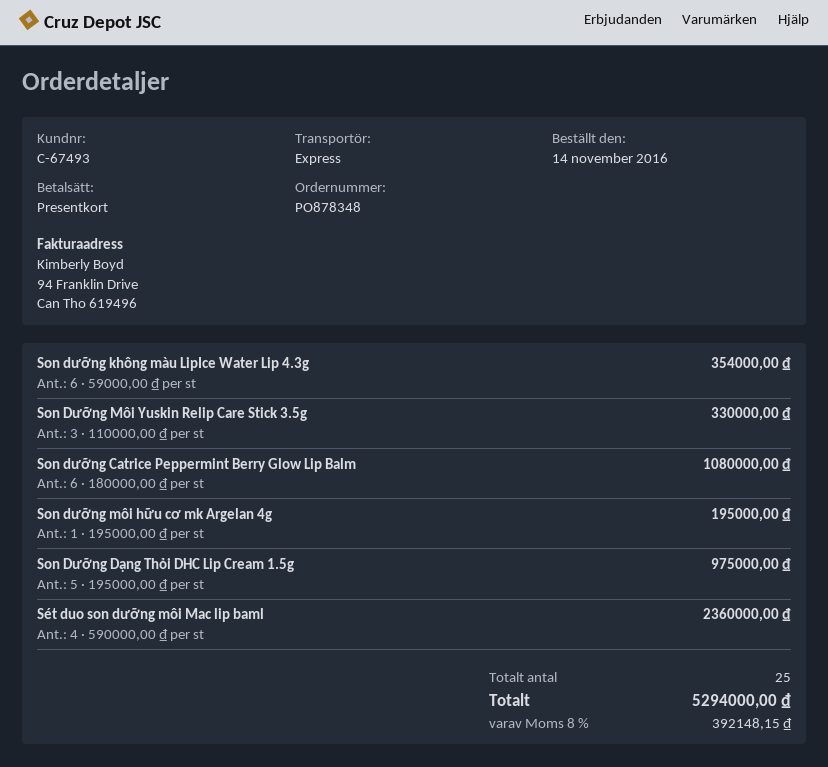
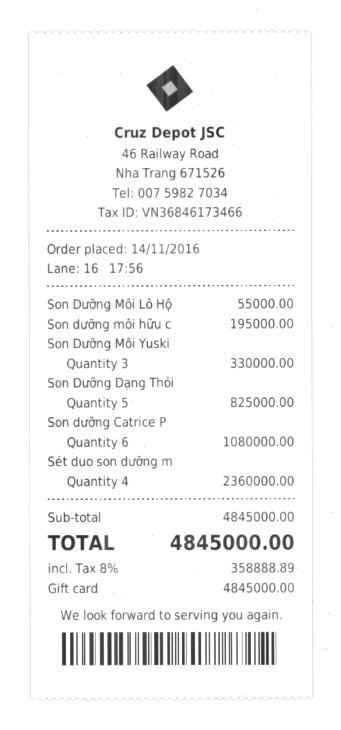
Son dưỡng không màu LipIce Water Lip 4.3g: 6 for 354000.00 -> none
Son Dưỡng Dạng Thỏi DHC Lip Cream 1.5g: 5 for 975000.00 -> 5 for 825000.00
Son Dưỡng Môi Lô Hộ: none -> 1 for 55000.00
tax: 8% = 392148.15 -> 8% = 358888.89
total: 5294000.00 -> 4845000.00

